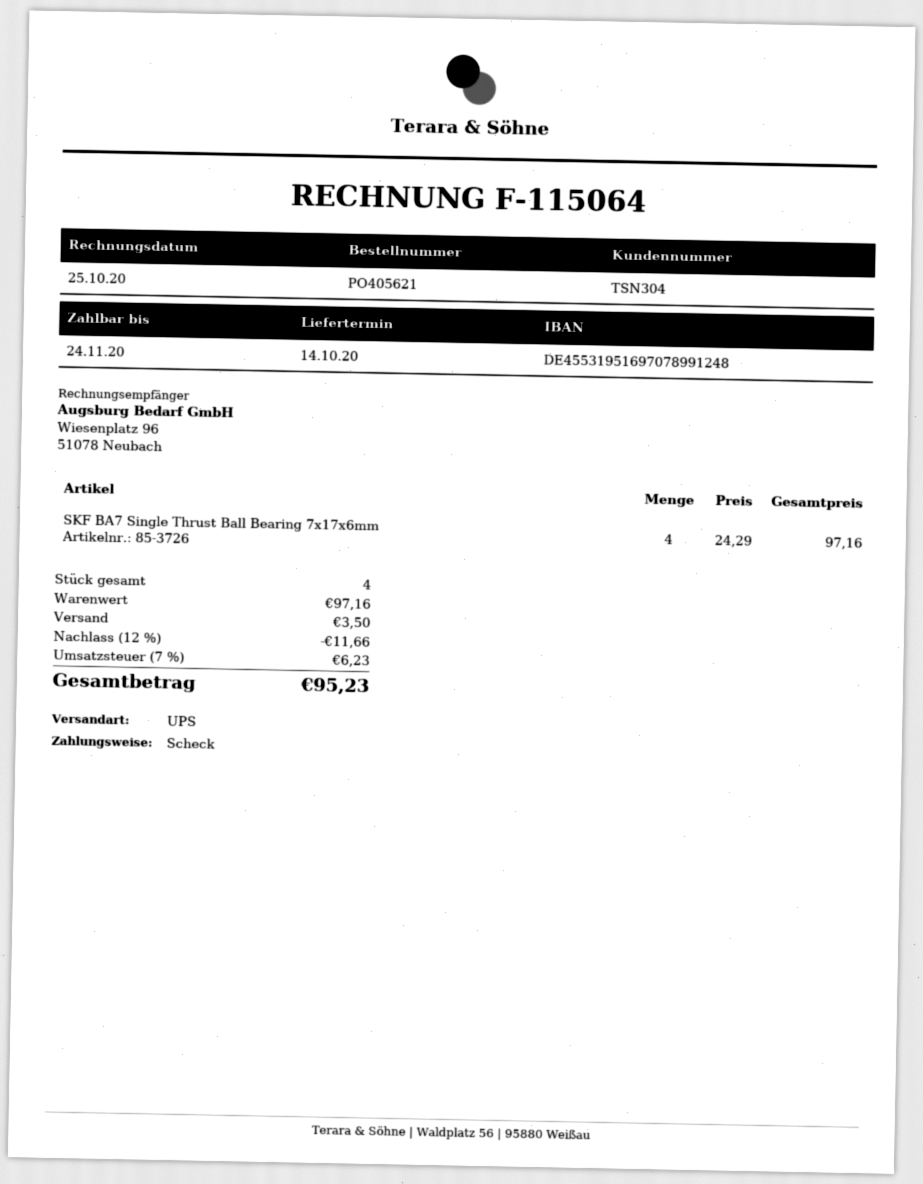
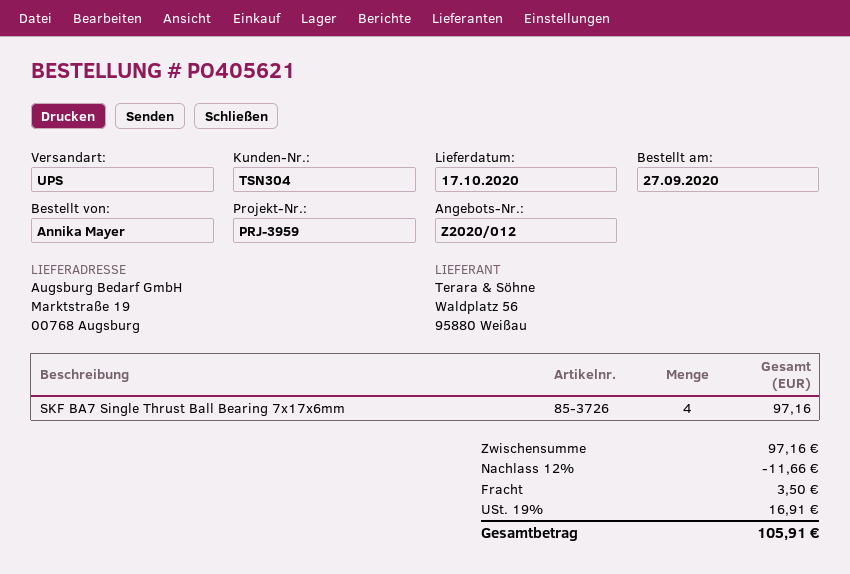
delivery date: 2020-10-14 -> 2020-10-17
tax: 7% = 6.23 -> 19% = 16.91
total: 95.23 -> 105.91

